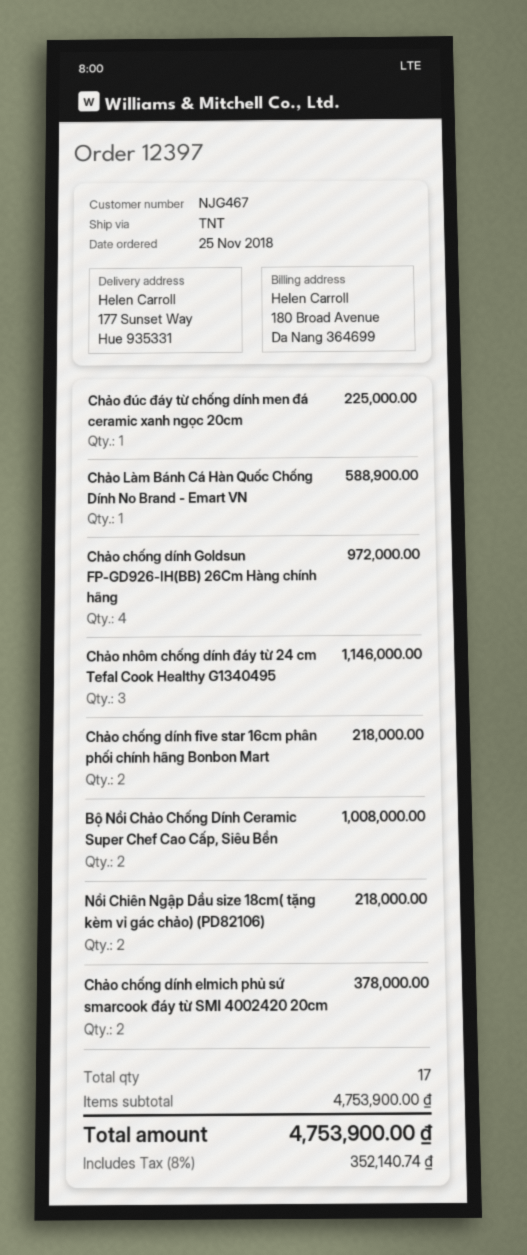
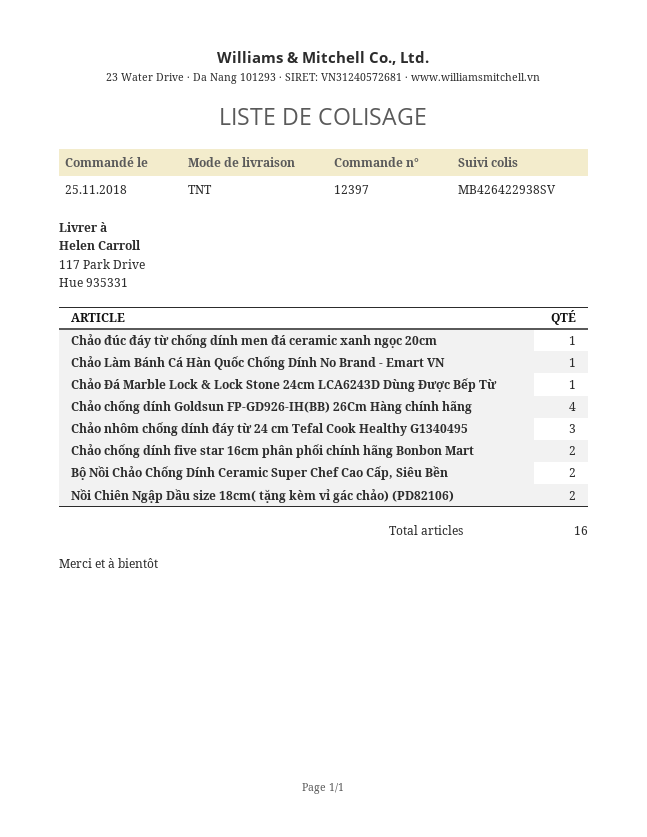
ship to: 177 Sunset Way, Hue 935331 -> 117 Park Drive, Hue 935331
Chảo chống dính elmich phủ sứ smarcook đáy từ SMI 4002420 20cm: 2 -> none
Chảo Đá Marble Lock & Lock Stone 24cm LCA6243D Dùng Được Bếp Từ: none -> 1
total quantity: 17 -> 16

